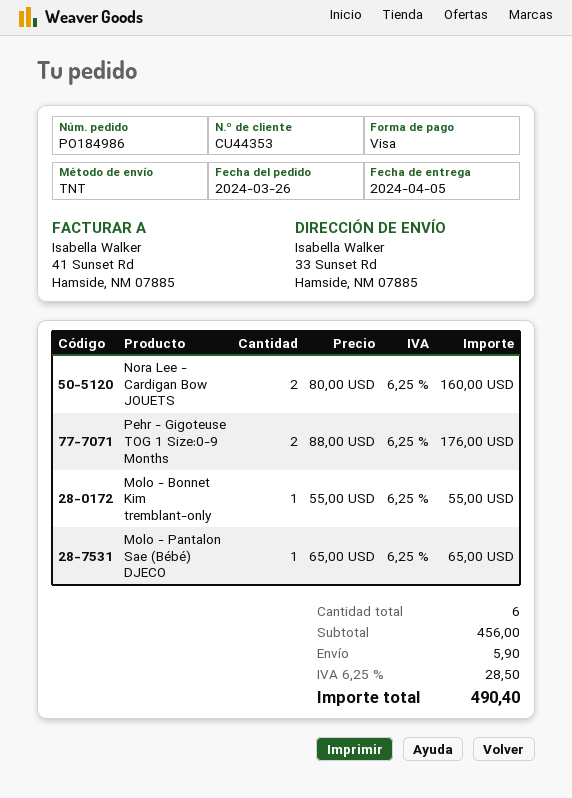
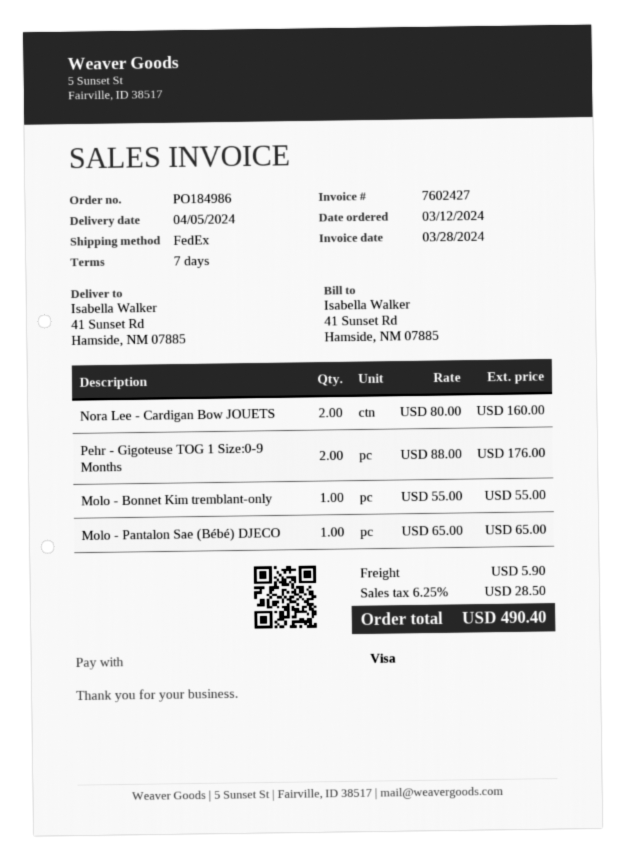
order date: 2024-03-26 -> 2024-03-12
shipping method: TNT -> FedEx
ship to: 33 Sunset Rd, Hamside, NM 07885 -> 41 Sunset Rd, Hamside, NM 07885

